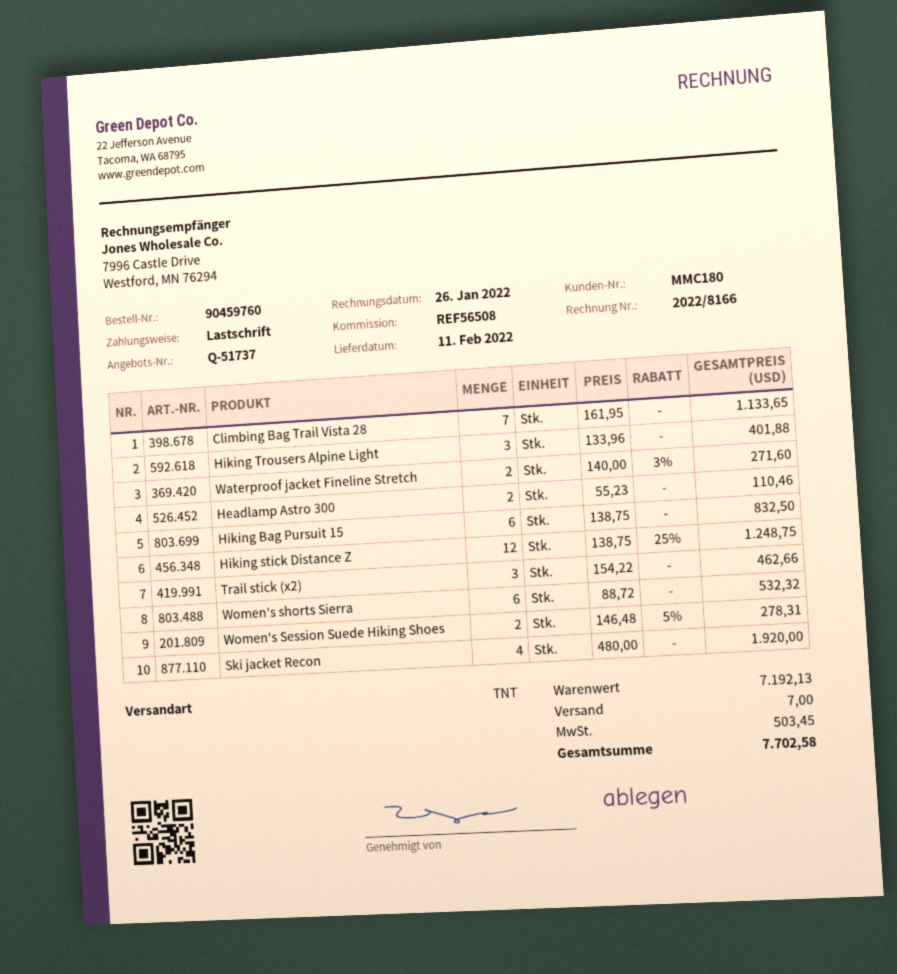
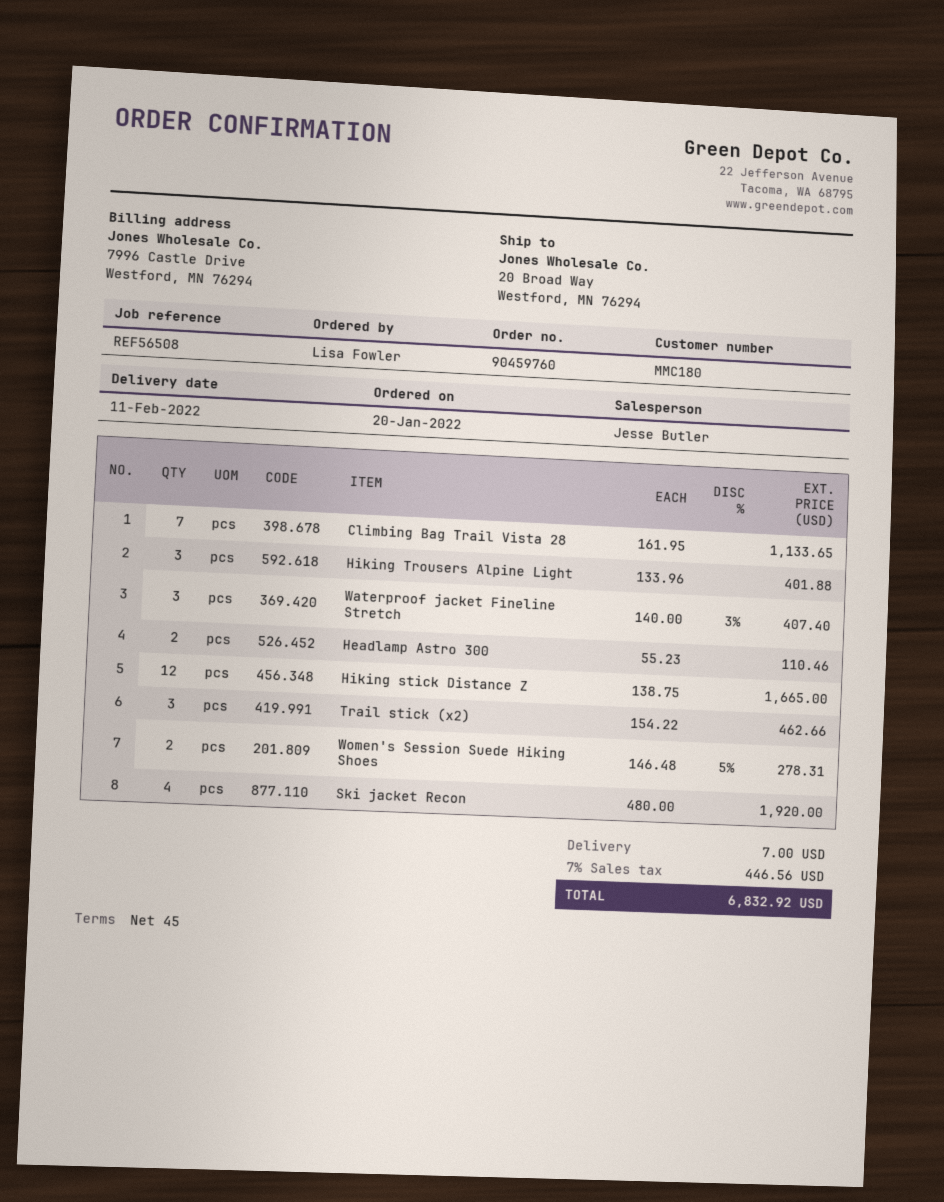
Waterproof jacket Fineline Stretch: 2 x 140.00 - 3% = 271.60 -> 3 x 140.00 - 3% = 407.40
Hiking Bag Pursuit 15: 6 x 138.75 = 832.50 -> none
Hiking stick Distance Z: 12 x 138.75 - 25% = 1248.75 -> 12 x 138.75 = 1665.00
Women's shorts Sierra: 6 x 88.72 = 532.32 -> none
tax: 503.45 -> 446.56
total: 7702.58 -> 6832.92

